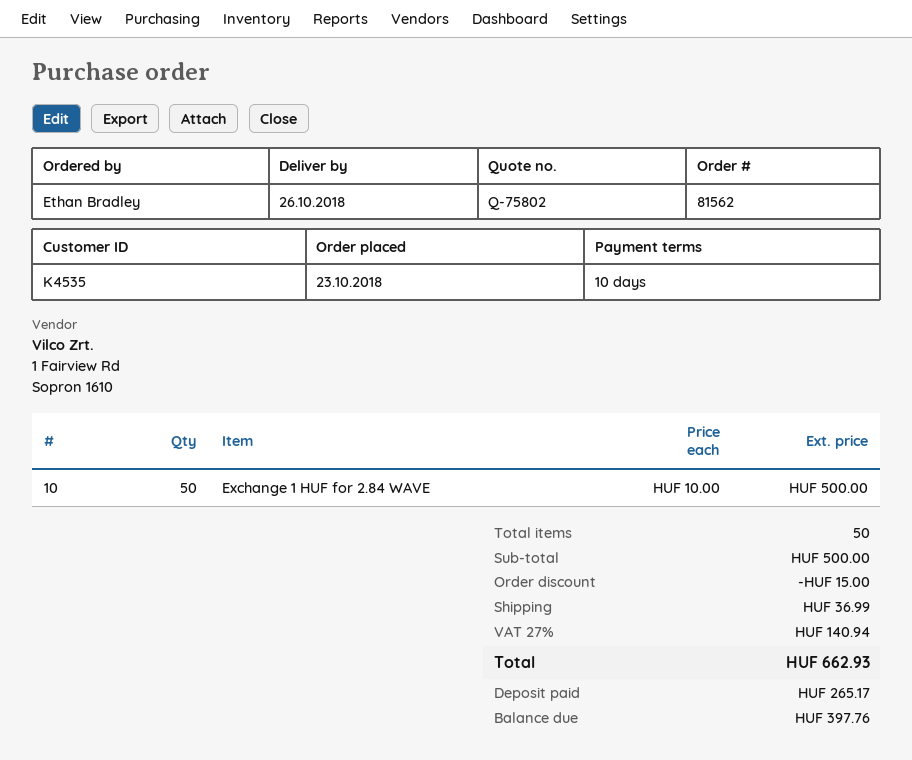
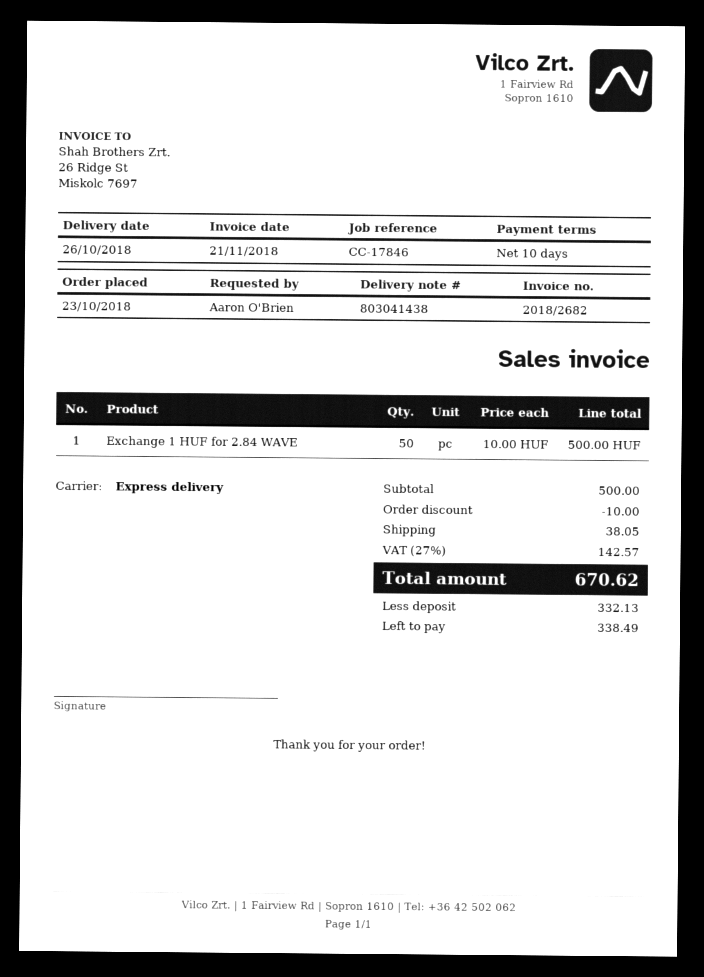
ordered by: Ethan Bradley -> Aaron O'Brien
discount: 15.00 -> 10.00
shipping: 36.99 -> 38.05
tax: 27% = 140.94 -> 27% = 142.57
total: 662.93 -> 670.62
deposit: 265.17 -> 332.13
balance: 397.76 -> 338.49

